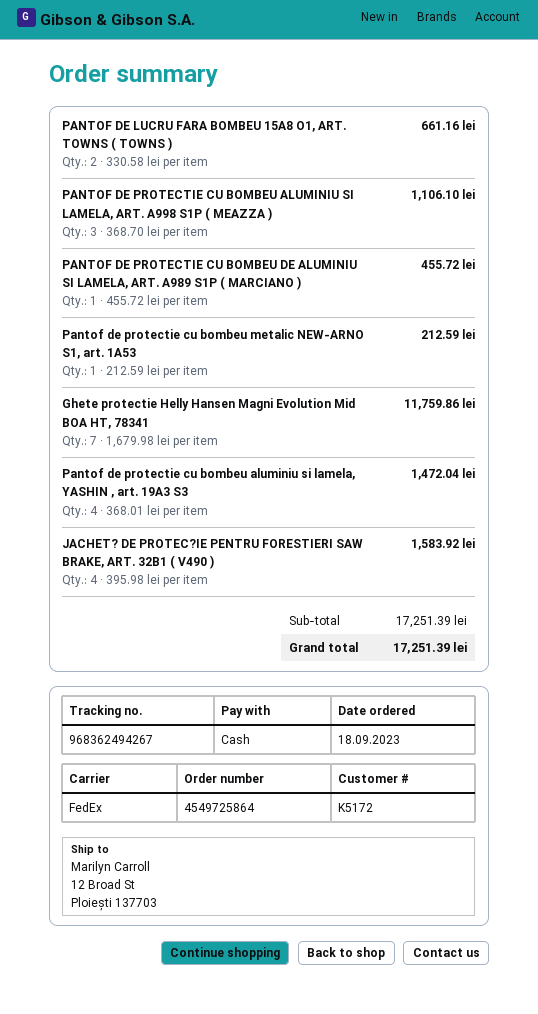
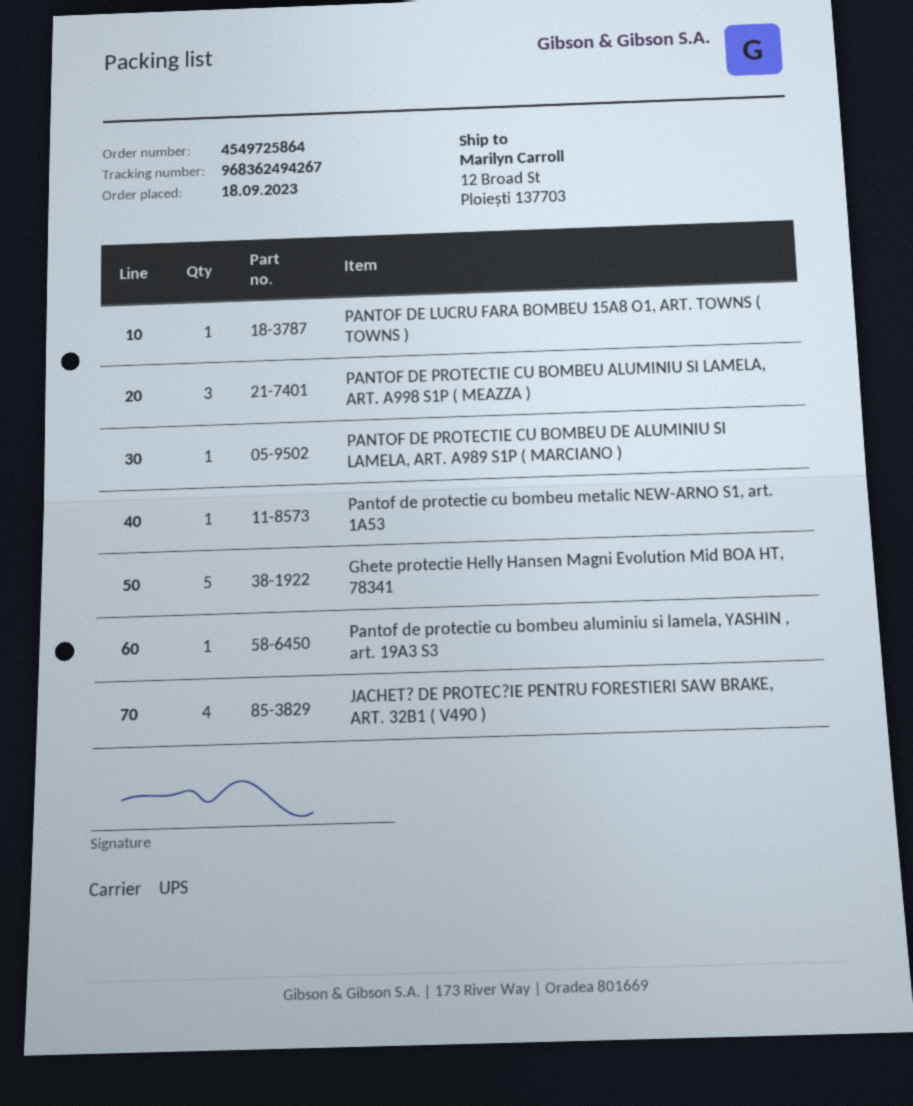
shipping method: FedEx -> UPS
PANTOF DE LUCRU FARA BOMBEU 15A8 O1, ART. TOWNS ( TOWNS ): 2 -> 1
Ghete protectie Helly Hansen Magni Evolution Mid BOA HT, 78341: 7 -> 5
Pantof de protectie cu bombeu aluminiu si lamela, YASHIN , art. 19A3 S3: 4 -> 1

